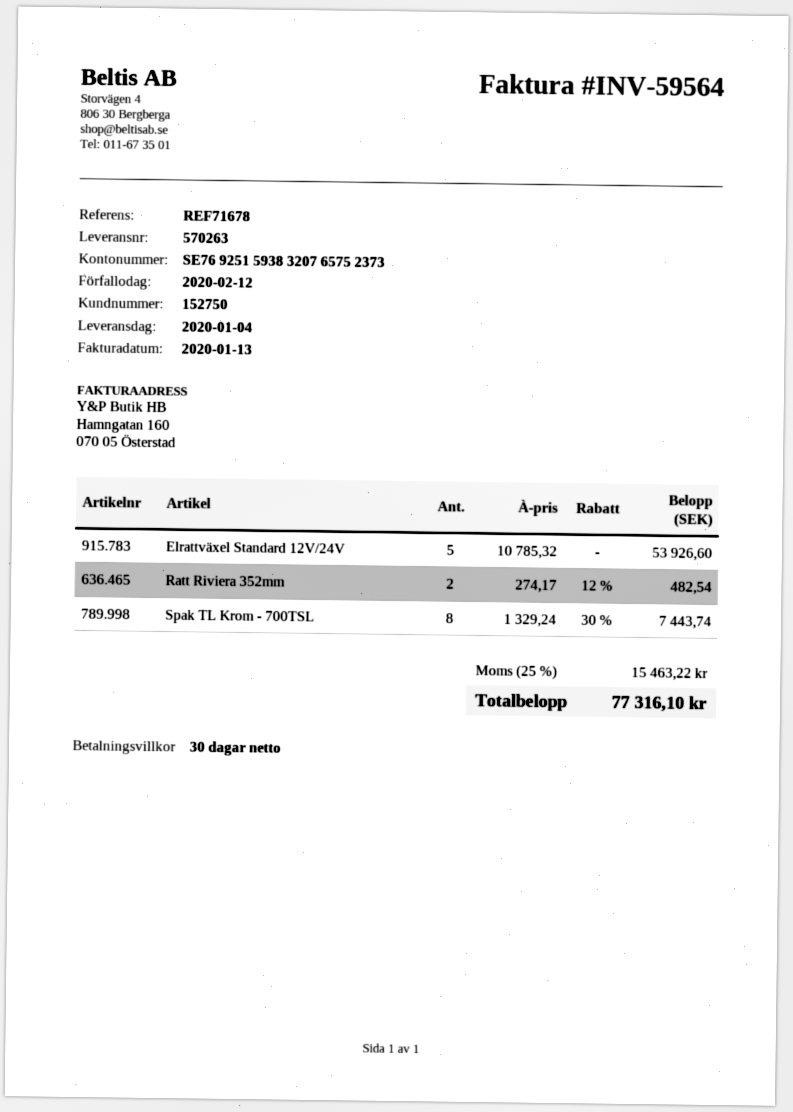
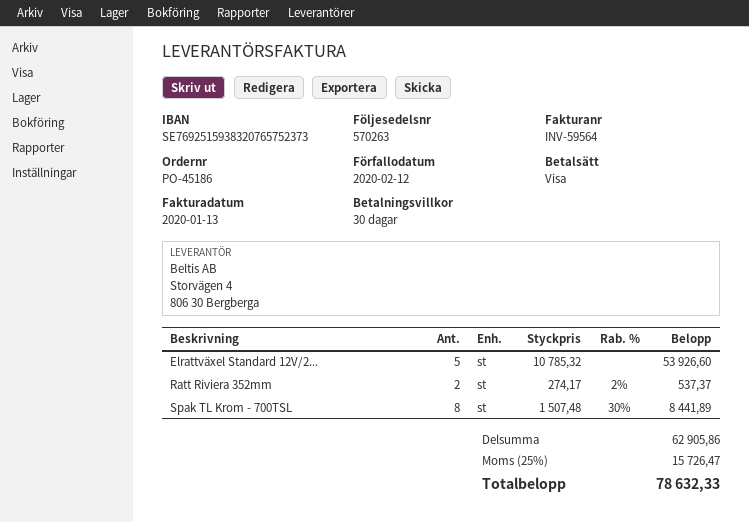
Ratt Riviera 352mm: 2 x 274.17 - 12% = 482.54 -> 2 x 274.17 - 2% = 537.37
Spak TL Krom - 700TSL: 8 x 1329.24 - 30% = 7443.74 -> 8 x 1507.48 - 30% = 8441.89
tax: 25% = 15463.22 -> 25% = 15726.47
total: 77316.10 -> 78632.33

